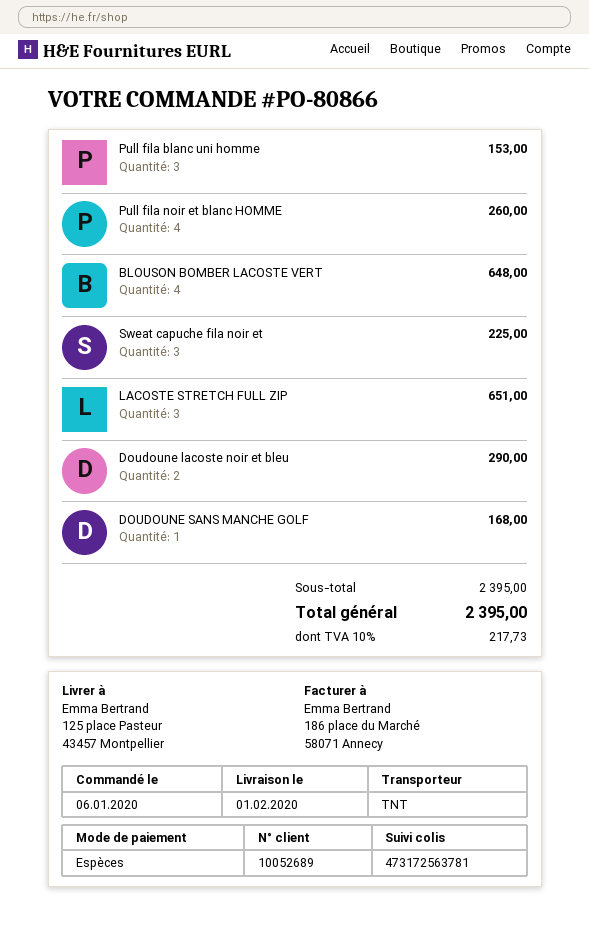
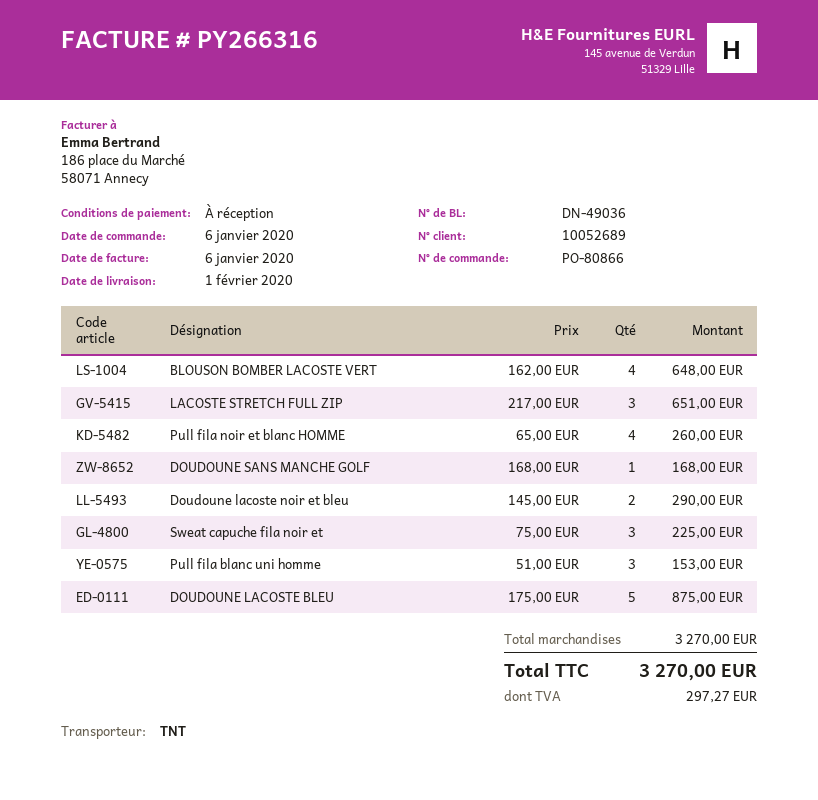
DOUDOUNE LACOSTE BLEU: none -> 5 for 875.00
subtotal: 2395.00 -> 3270.00
tax: 217.73 -> 297.27
total: 2395.00 -> 3270.00

